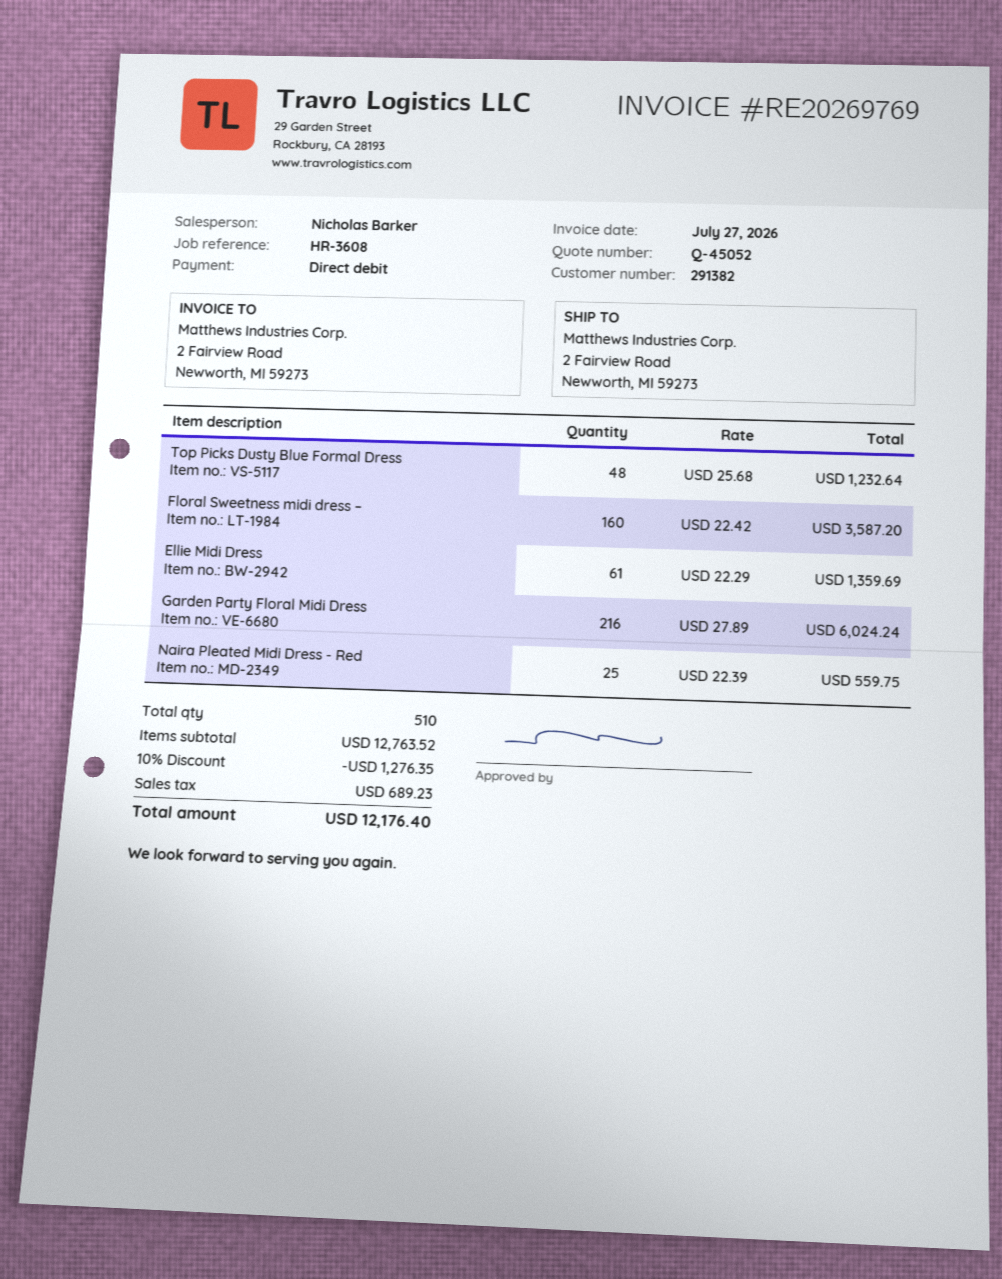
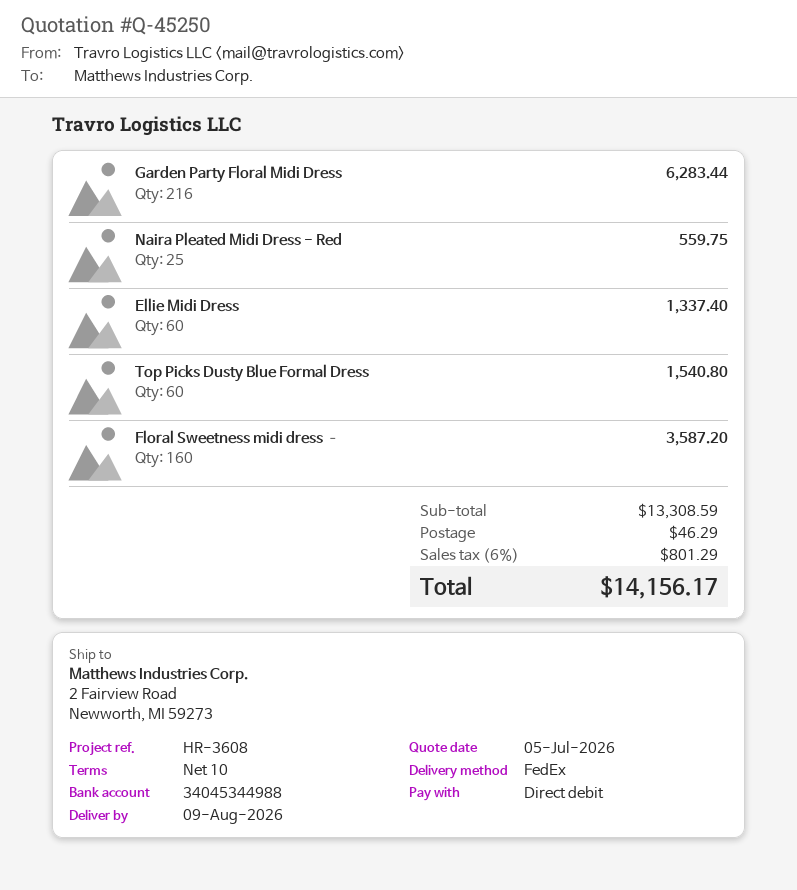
quote number: Q-45052 -> Q-45250
Top Picks Dusty Blue Formal Dress: 48 for 1232.64 -> 60 for 1540.80
Ellie Midi Dress: 61 for 1359.69 -> 60 for 1337.40
Garden Party Floral Midi Dress: 216 for 6024.24 -> 216 for 6283.44
subtotal: 12763.52 -> 13308.59
discount: 10% = 1276.35 -> none
shipping: none -> 46.29
tax: 689.23 -> 801.29
total: 12176.40 -> 14156.17

